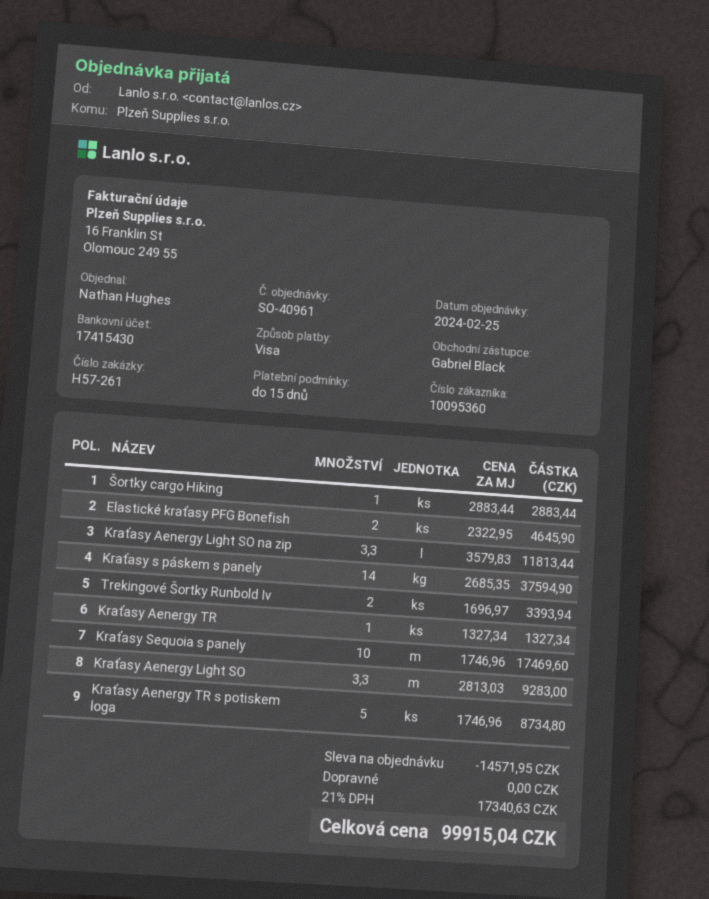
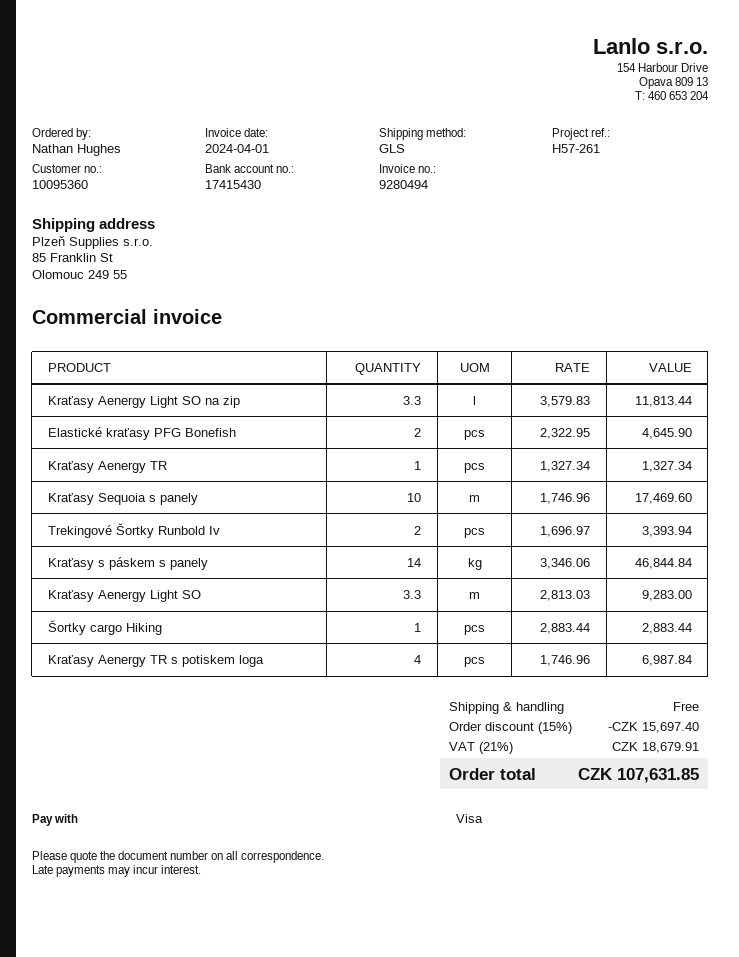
Kraťasy s páskem s panely: 14 x 2685.35 = 37594.90 -> 14 x 3346.06 = 46844.84
Kraťasy Aenergy TR s potiskem loga: 5 x 1746.96 = 8734.80 -> 4 x 1746.96 = 6987.84
discount: 14571.95 -> 15697.40
tax: 21% = 17340.63 -> 21% = 18679.91
total: 99915.04 -> 107631.85

